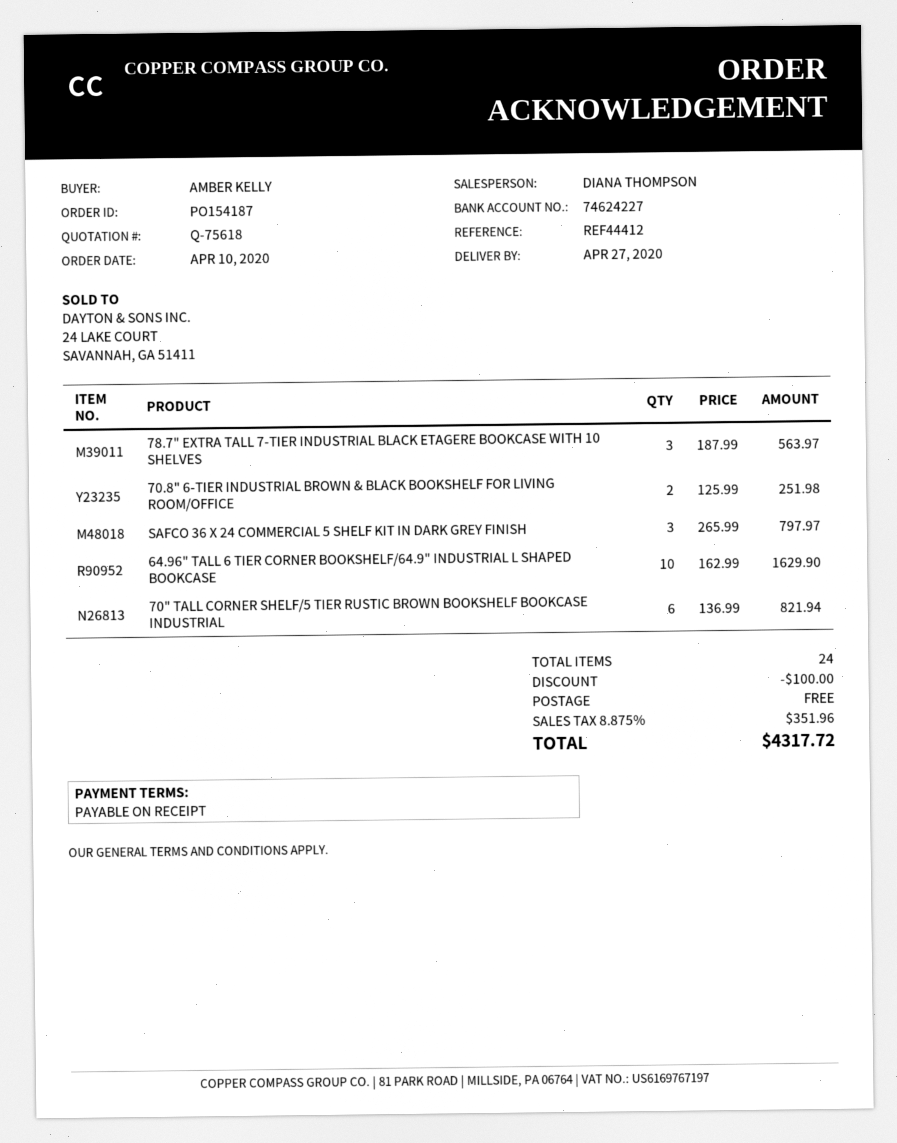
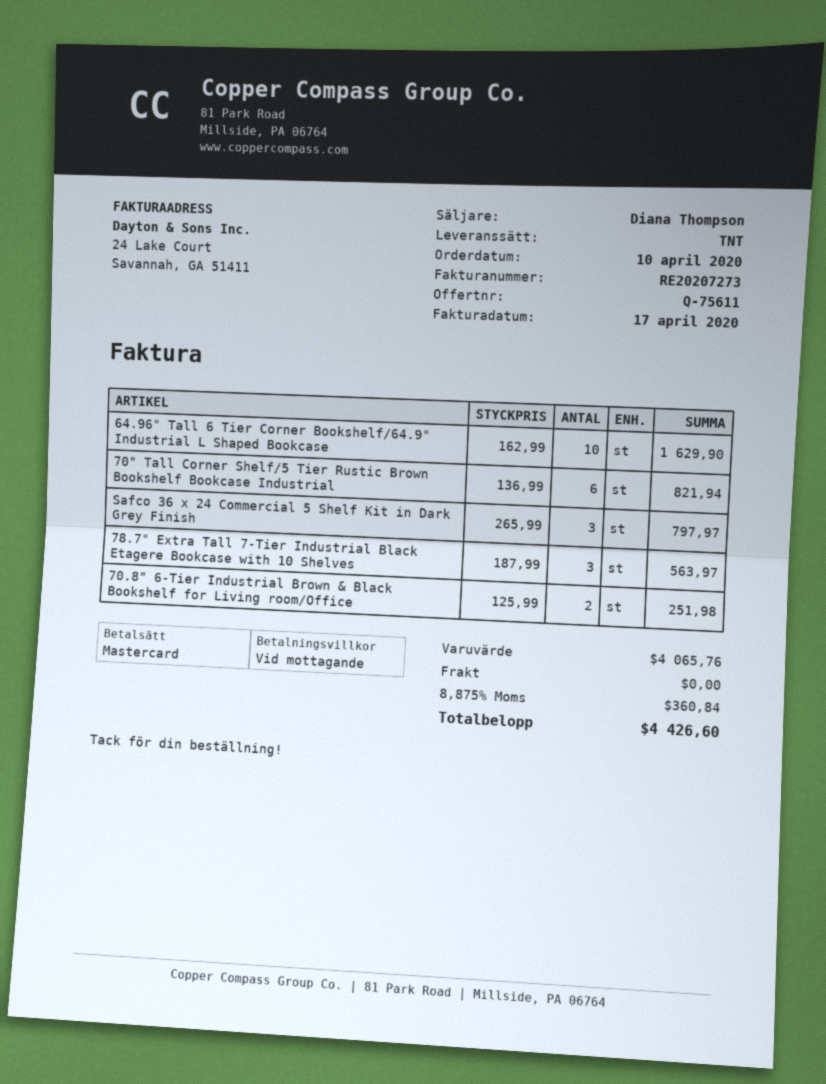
quote number: Q-75618 -> Q-75611
discount: 100.00 -> none
tax: 8.875% = 351.96 -> 8.875% = 360.84
total: 4317.72 -> 4426.60

